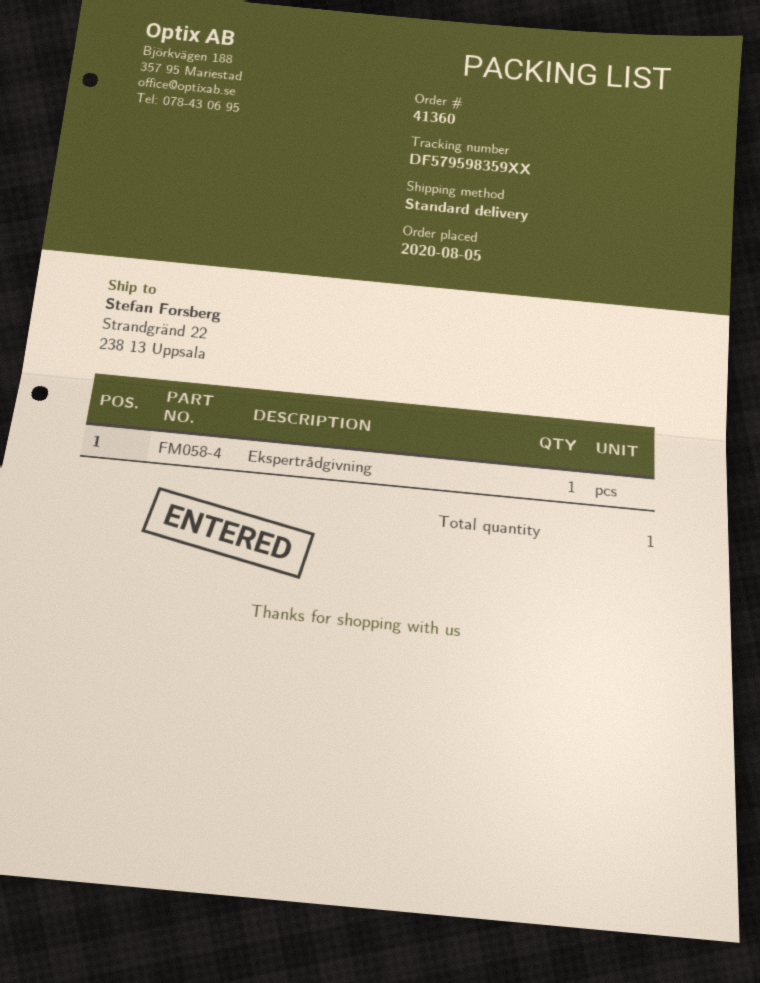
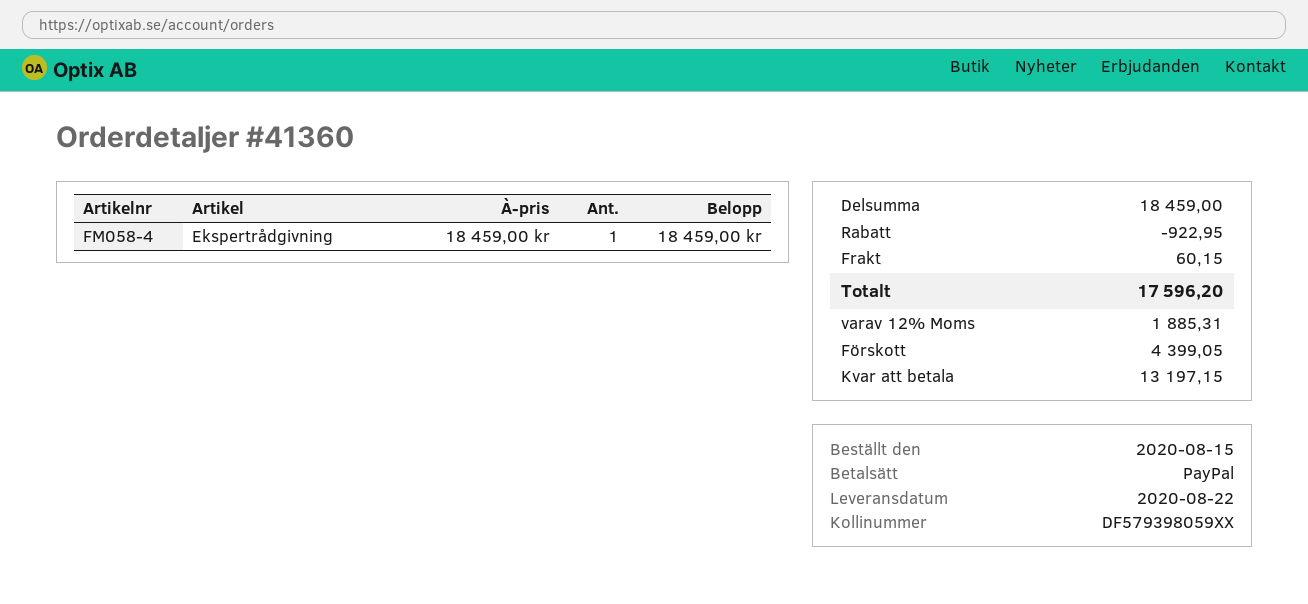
order date: 2020-08-05 -> 2020-08-15
tracking number: DF579598359XX -> DF579398059XX

